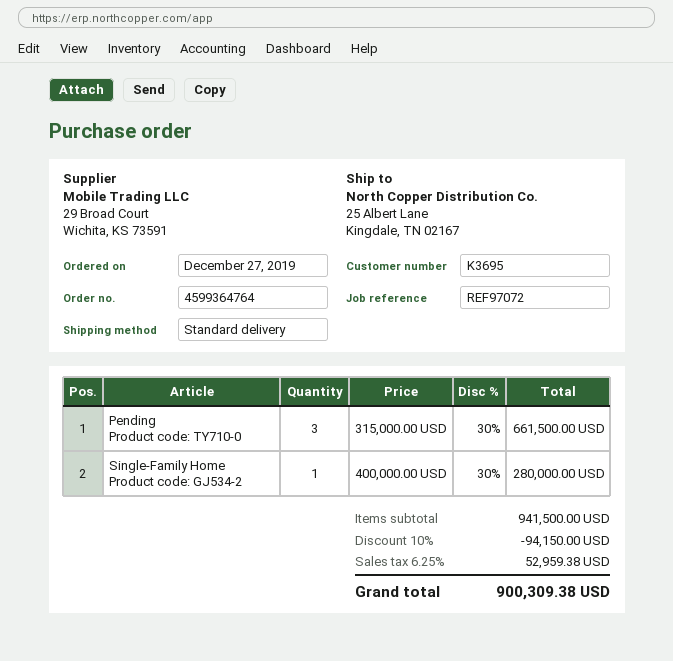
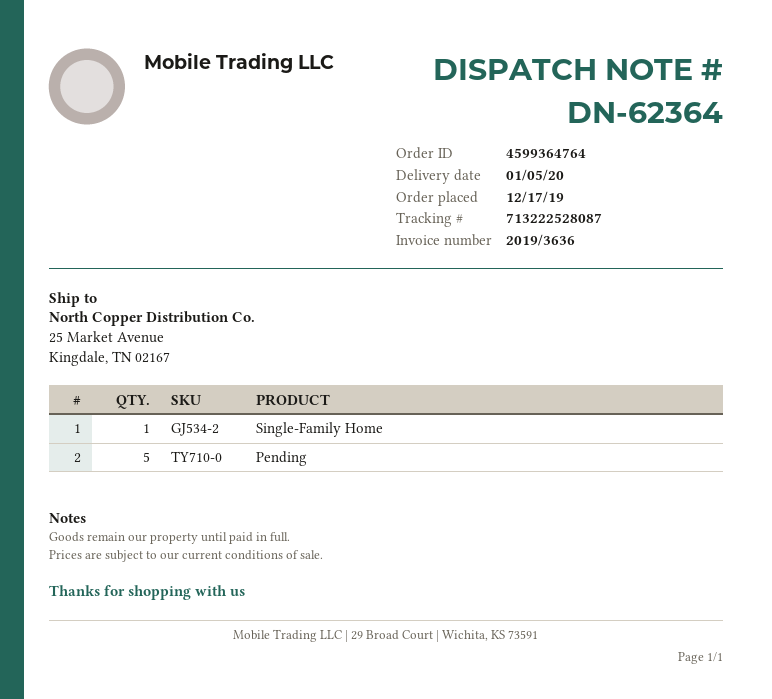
order date: 2019-12-27 -> 2019-12-17
ship to: 25 Albert Lane, Kingdale, TN 02167 -> 25 Market Avenue, Kingdale, TN 02167
Pending: 3 -> 5

